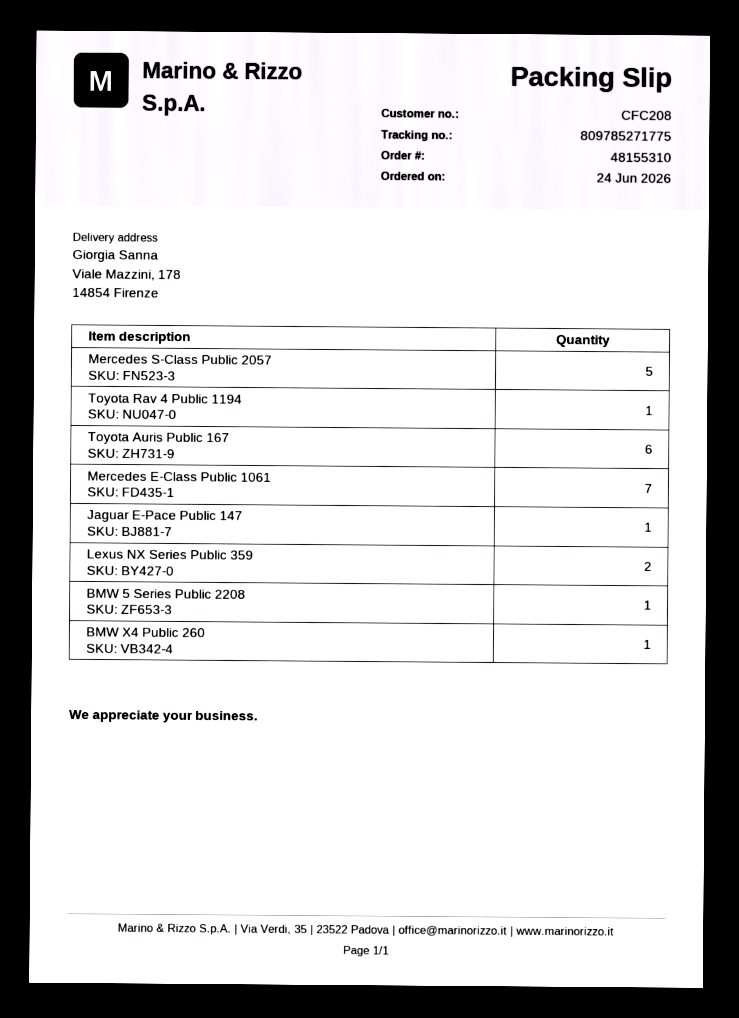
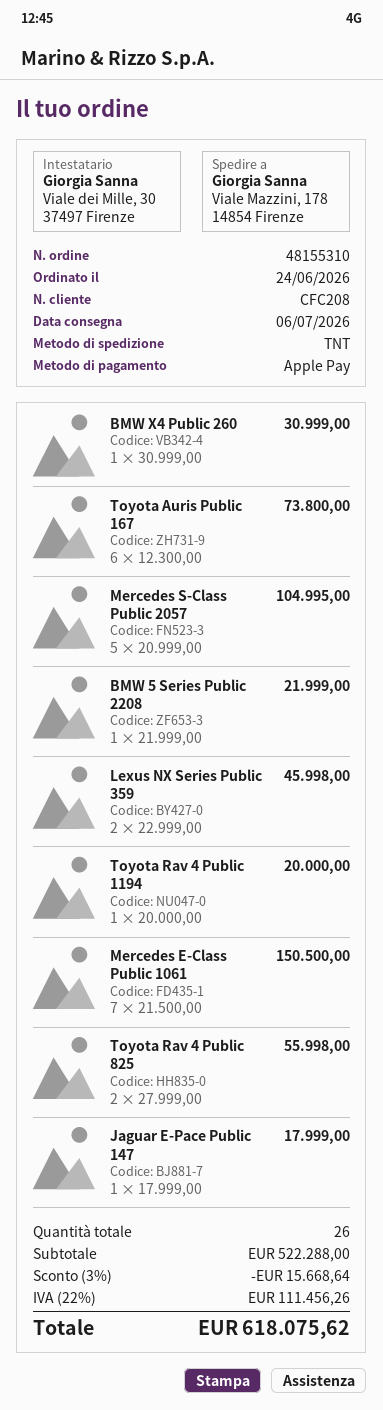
Toyota Rav 4 Public 825: none -> 2

